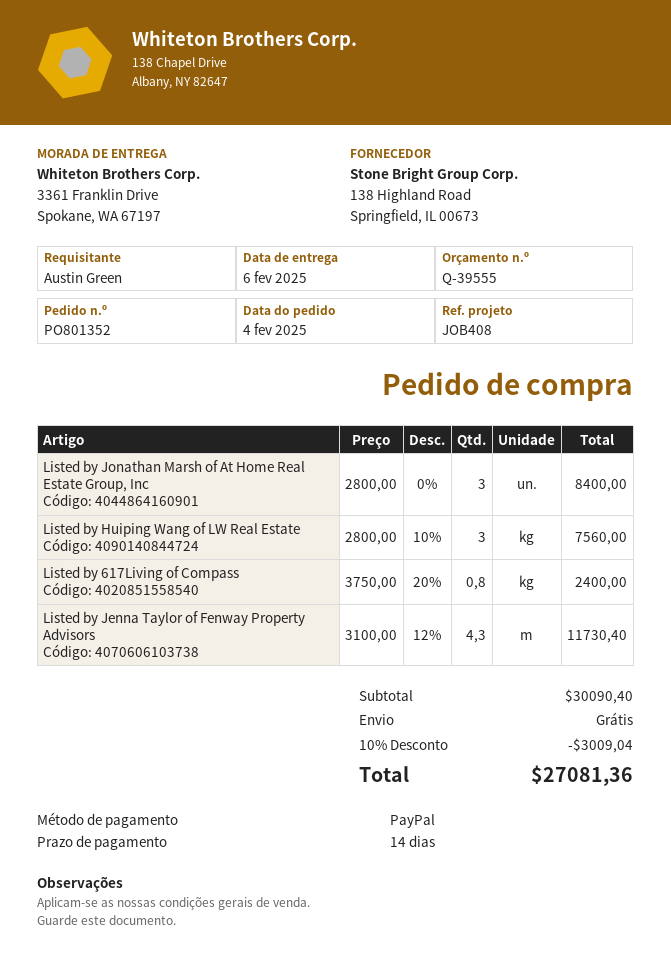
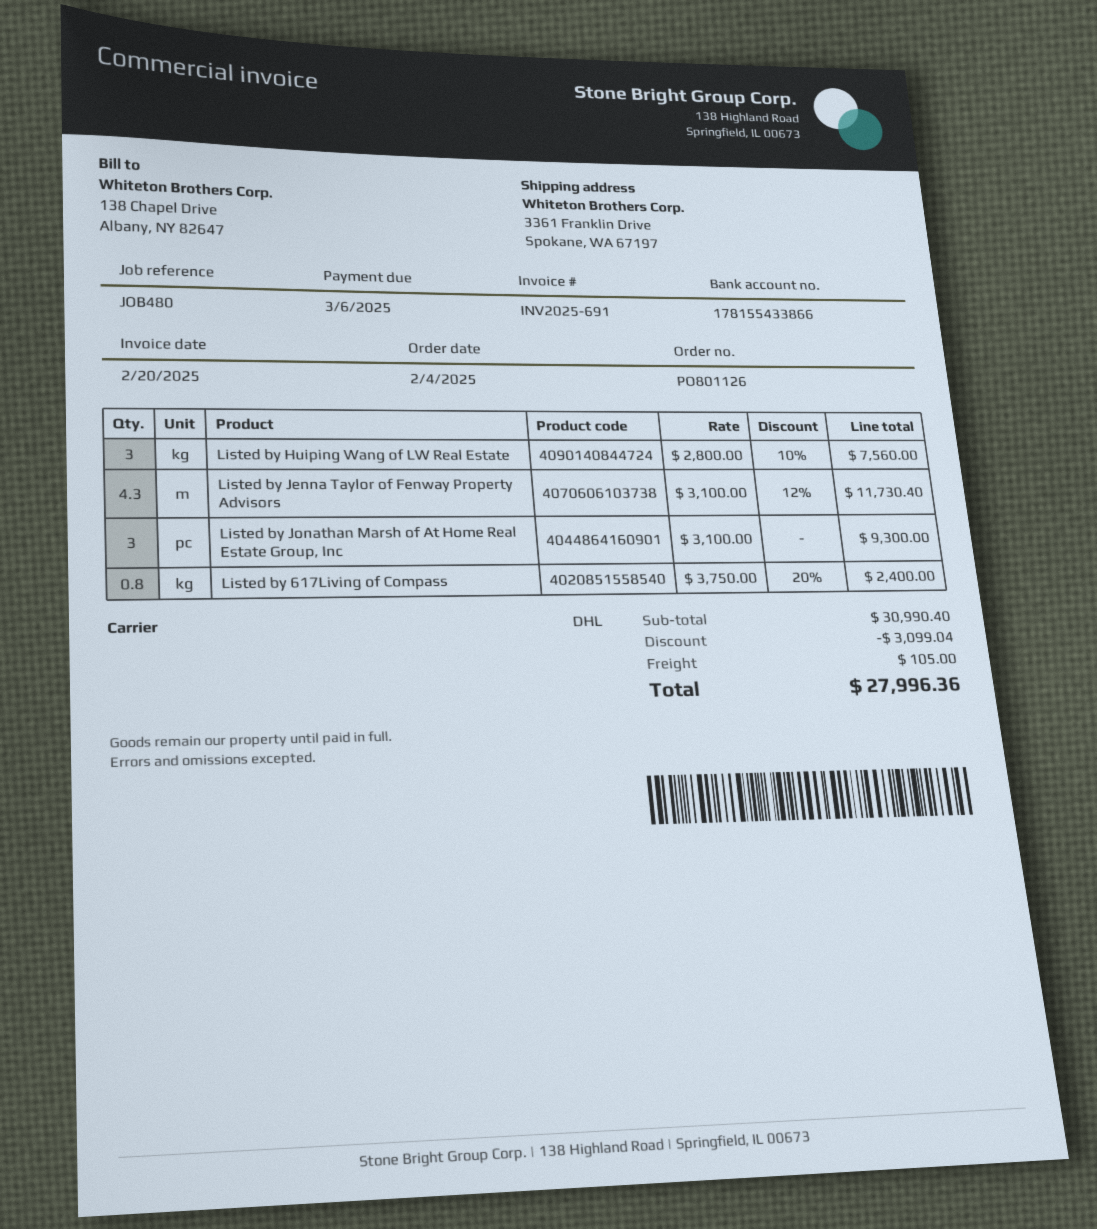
order number: PO801352 -> PO801126
reference: JOB408 -> JOB480
Listed by Jonathan Marsh of At Home Real Estate Group, Inc: 3 x 2800.00 = 8400.00 -> 3 x 3100.00 = 9300.00
subtotal: 30090.40 -> 30990.40
discount: 3009.04 -> 3099.04
shipping: 0.00 -> 105.00
total: 27081.36 -> 27996.36

